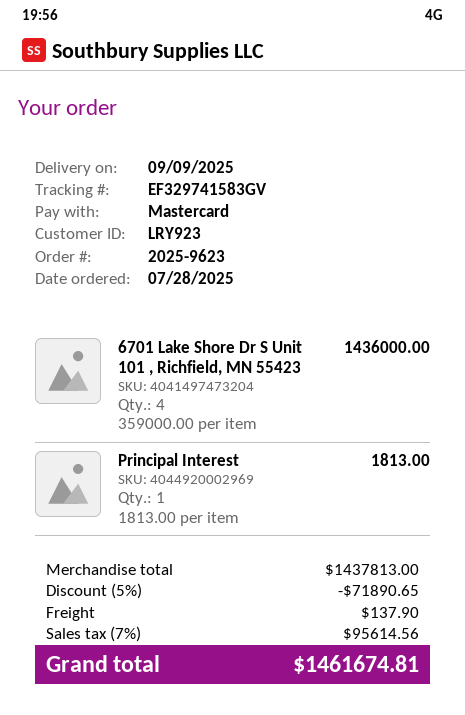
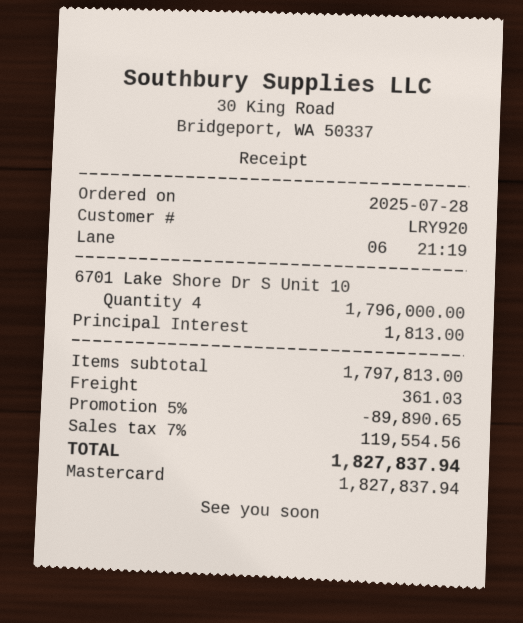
customer number: LRY923 -> LRY920
6701 Lake Shore Dr S Unit 101 , Richfield, MN 55423: 4 for 1436000.00 -> 4 for 1796000.00
subtotal: 1437813.00 -> 1797813.00
discount: 5% = 71890.65 -> 5% = 89890.65
shipping: 137.90 -> 361.03
tax: 7% = 95614.56 -> 7% = 119554.56
total: 1461674.81 -> 1827837.94

